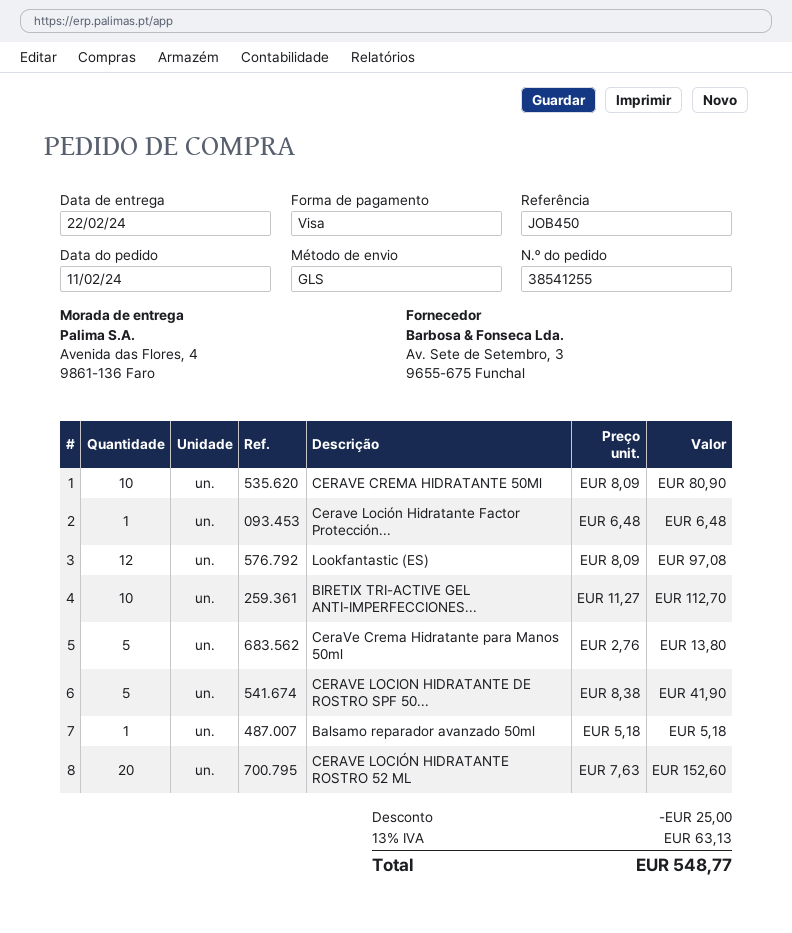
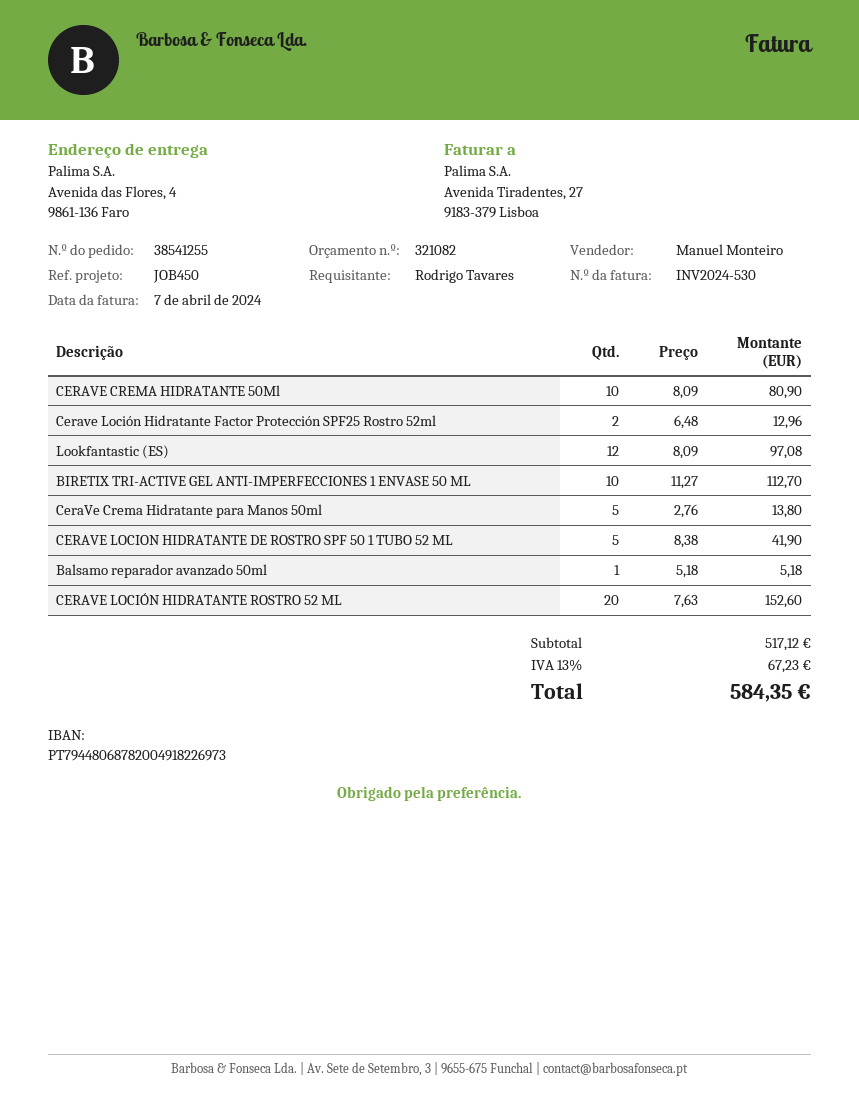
Cerave Loción Hidratante Factor Protección...: 1 x 6.48 = 6.48 -> 2 x 6.48 = 12.96
discount: 25.00 -> none
tax: 13% = 63.13 -> 13% = 67.23
total: 548.77 -> 584.35

